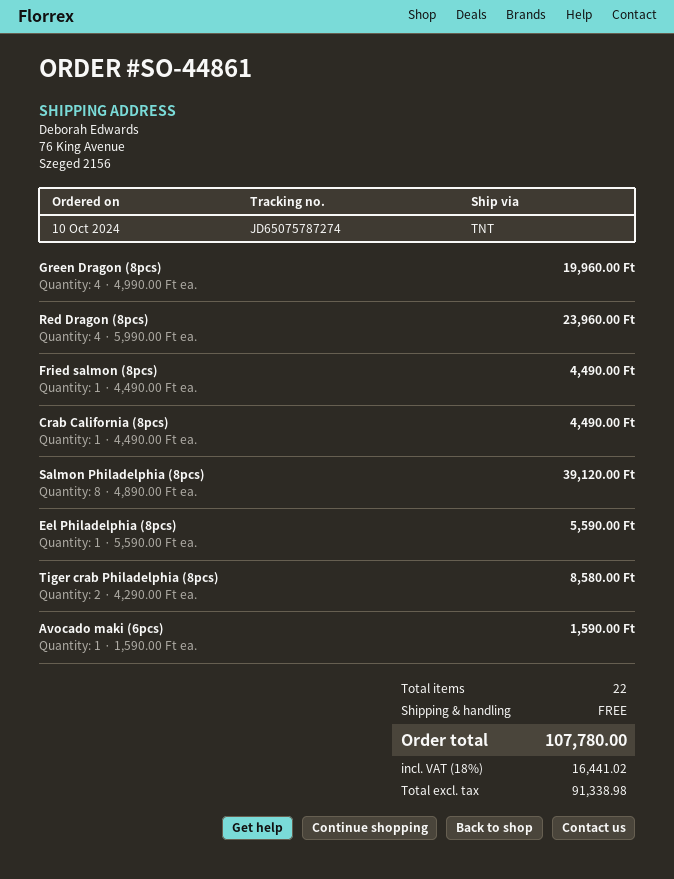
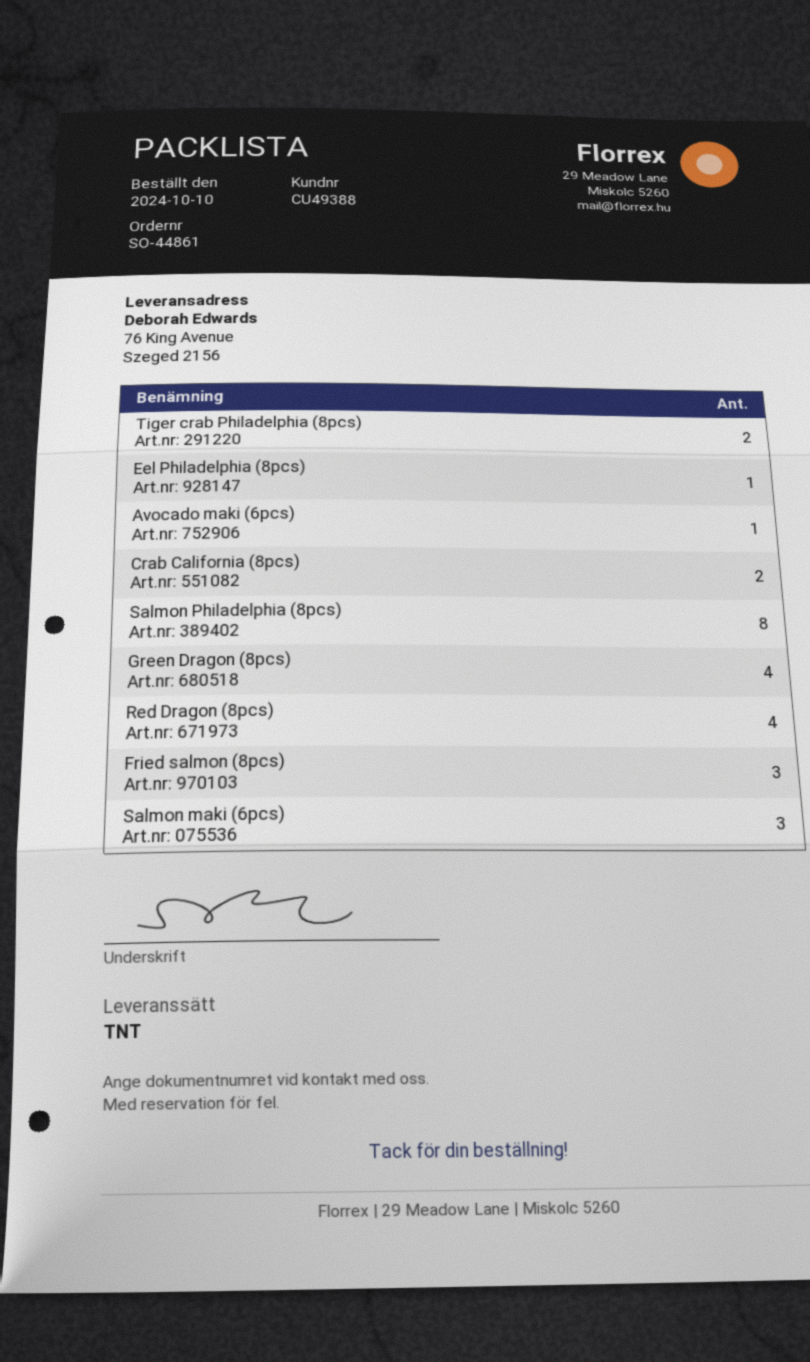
Fried salmon (8pcs): 1 -> 3
Crab California (8pcs): 1 -> 2
Salmon maki (6pcs): none -> 3

